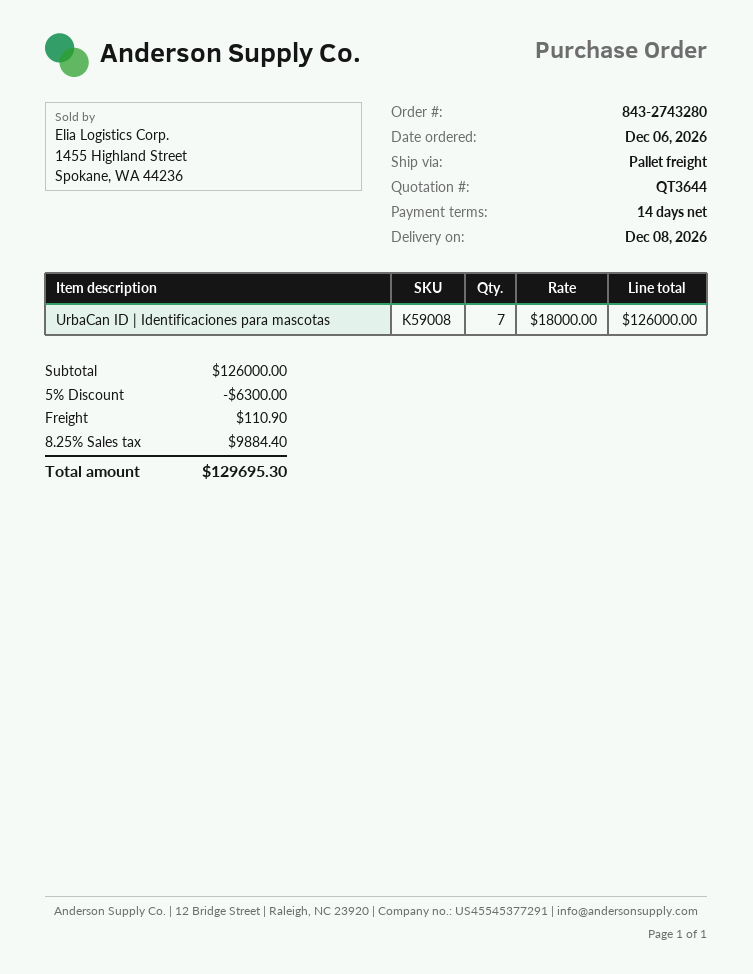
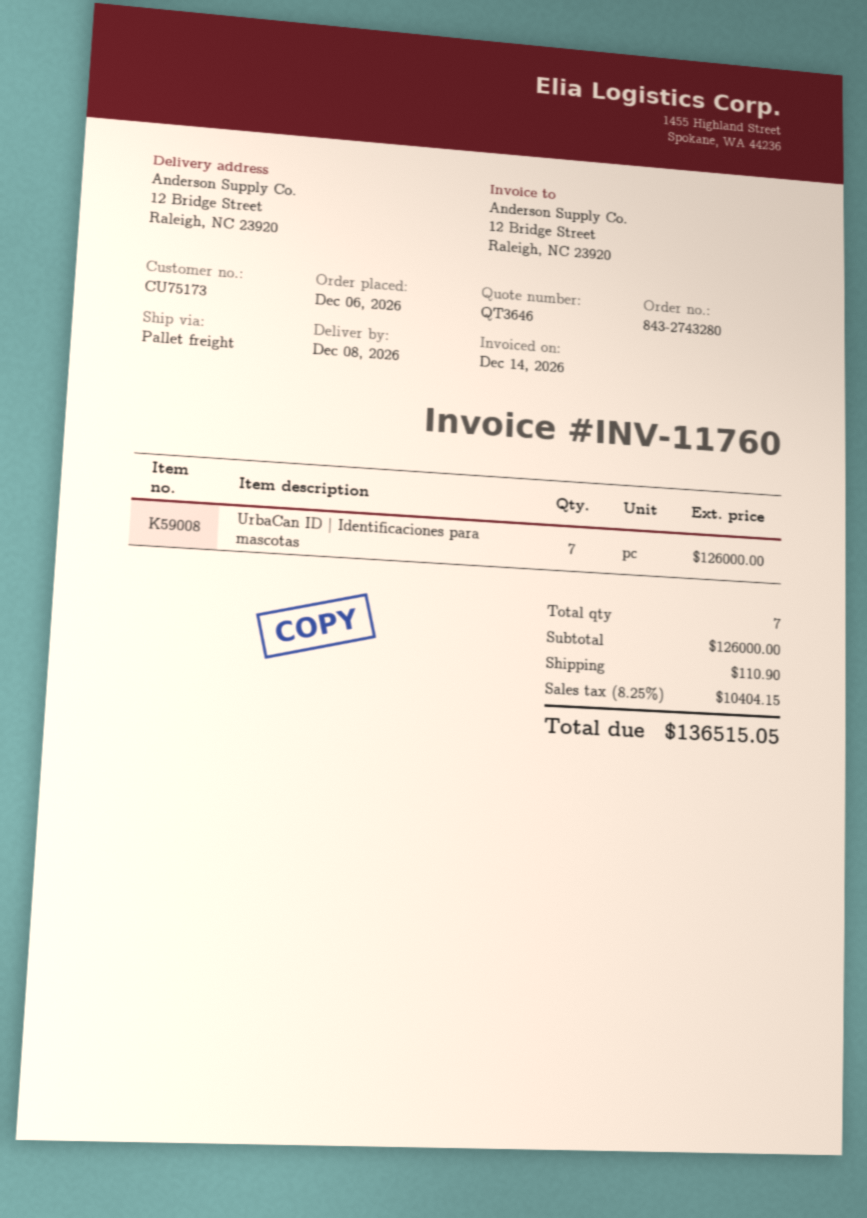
quote number: QT3644 -> QT3646
discount: 5% = 6300.00 -> none
tax: 8.25% = 9884.40 -> 8.25% = 10404.15
total: 129695.30 -> 136515.05

